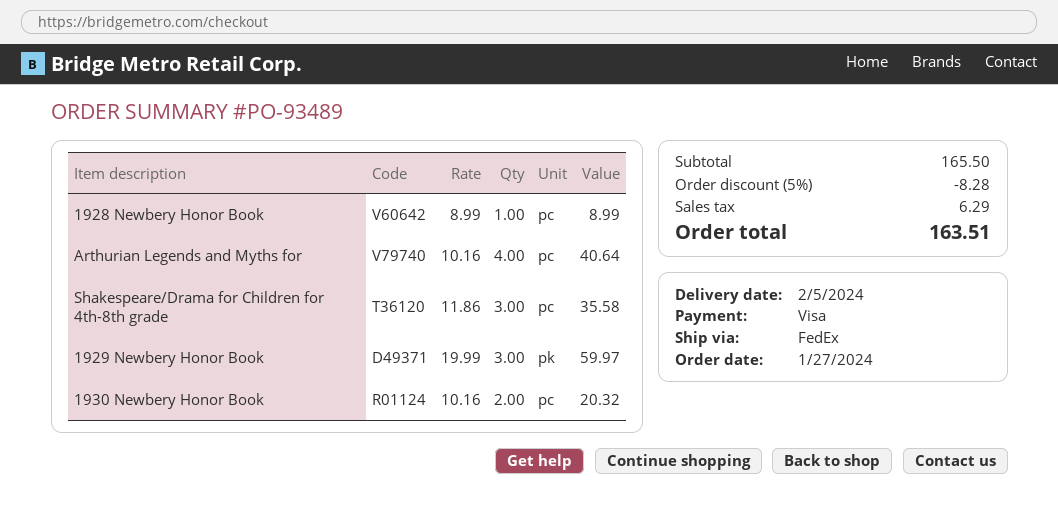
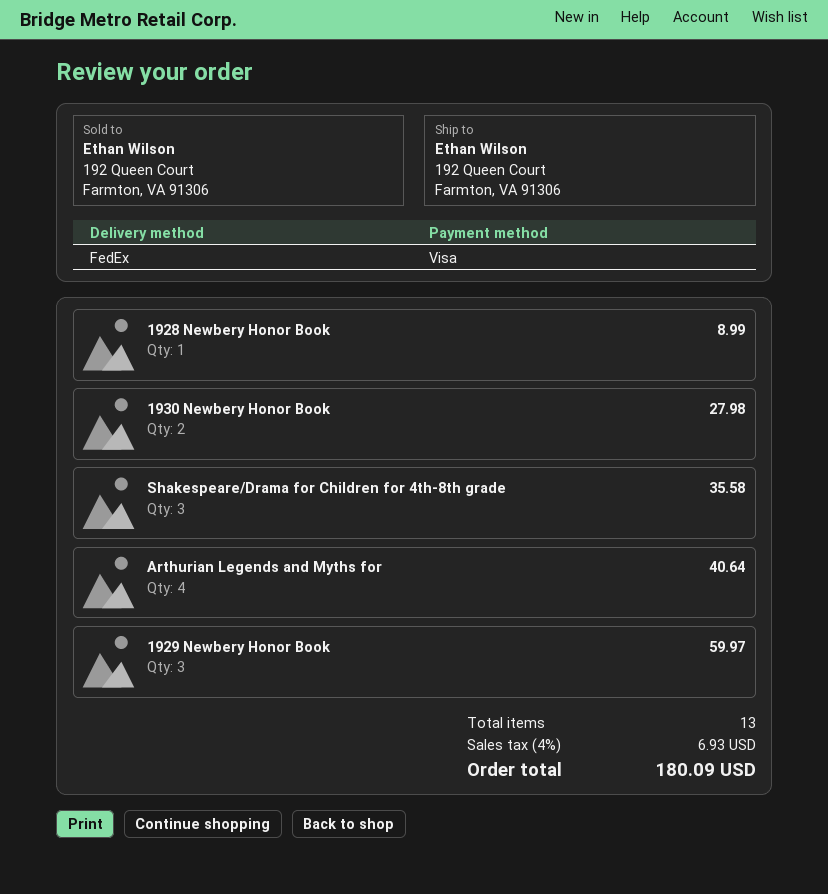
1930 Newbery Honor Book: 2 for 20.32 -> 2 for 27.98
discount: 5% = 8.28 -> none
tax: 6.29 -> 6.93
total: 163.51 -> 180.09

